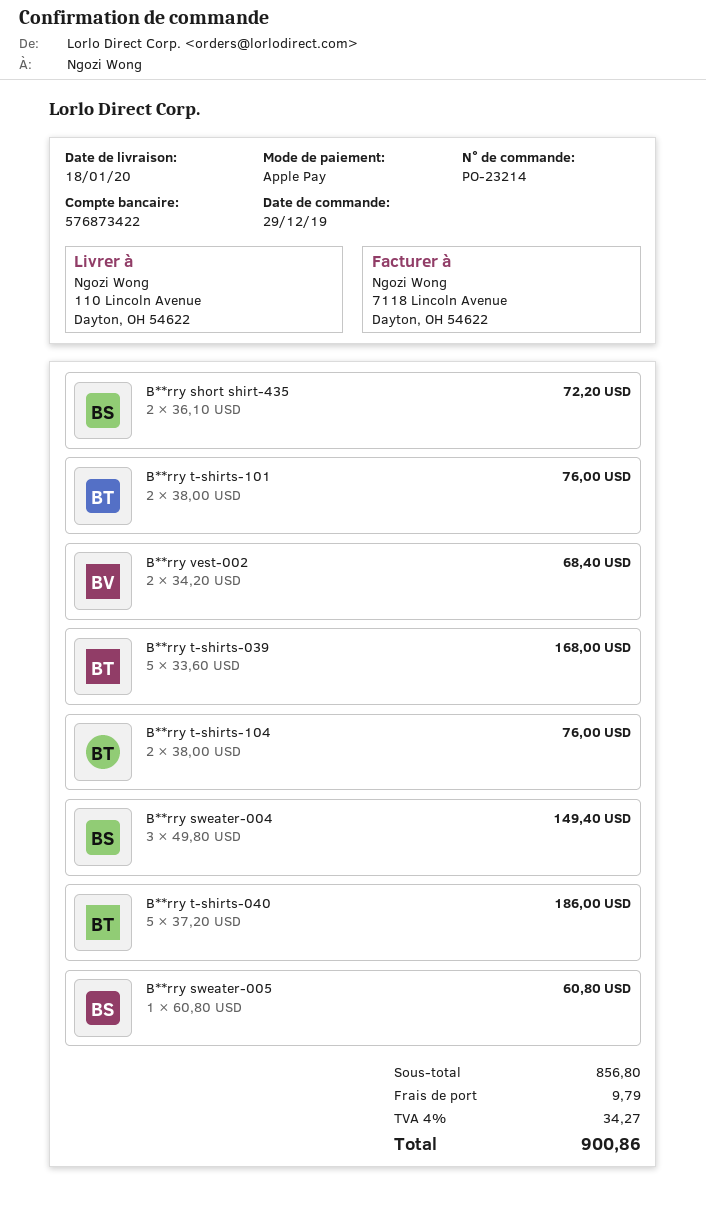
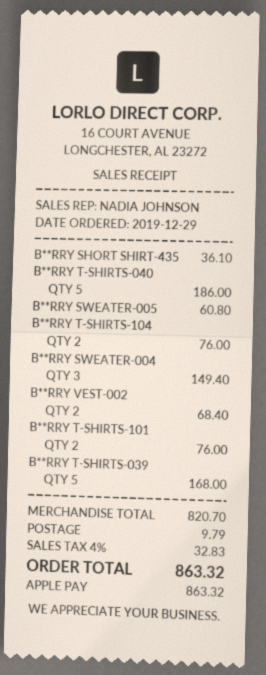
B**rry short shirt-435: 2 for 72.20 -> 1 for 36.10
subtotal: 856.80 -> 820.70
tax: 4% = 34.27 -> 4% = 32.83
total: 900.86 -> 863.32

